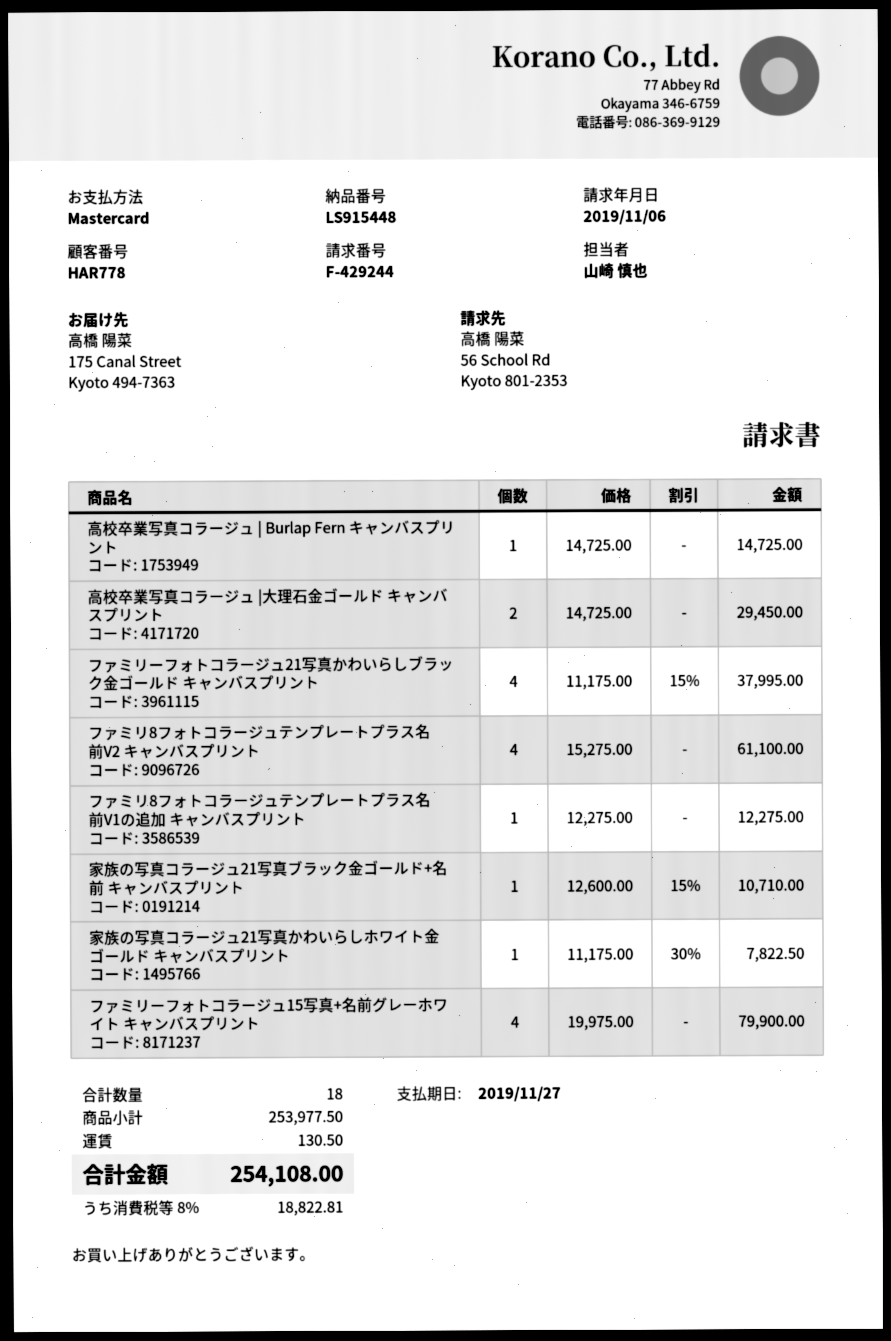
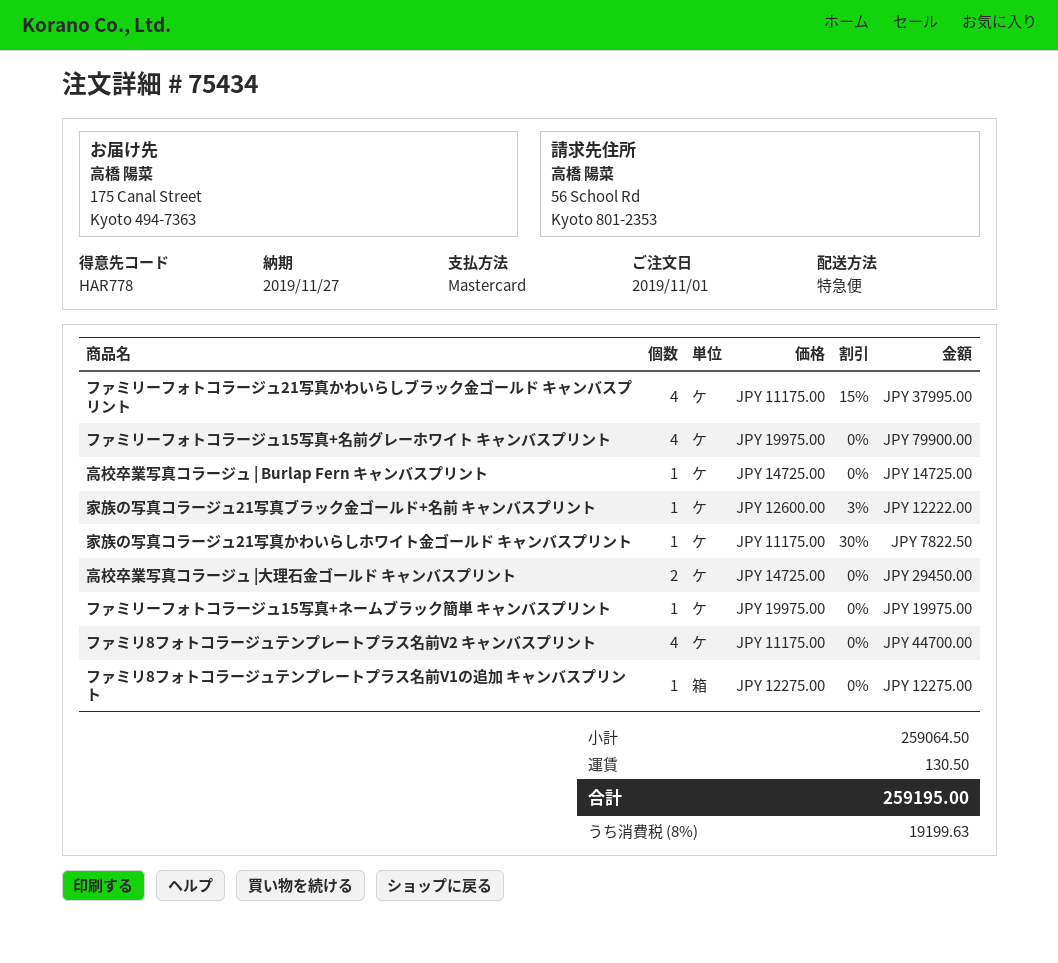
ファミリ8フォトコラージュテンプレートプラス名前V2 キャンバスプリント: 4 x 15275.00 = 61100.00 -> 4 x 11175.00 = 44700.00
家族の写真コラージュ21写真ブラック金ゴールド+名前 キャンバスプリント: 1 x 12600.00 - 15% = 10710.00 -> 1 x 12600.00 - 3% = 12222.00
ファミリーフォトコラージュ15写真+ネームブラック簡単 キャンバスプリント: none -> 1 x 19975.00 = 19975.00
subtotal: 253977.50 -> 259064.50
tax: 8% = 18822.81 -> 8% = 19199.63
total: 254108.00 -> 259195.00

